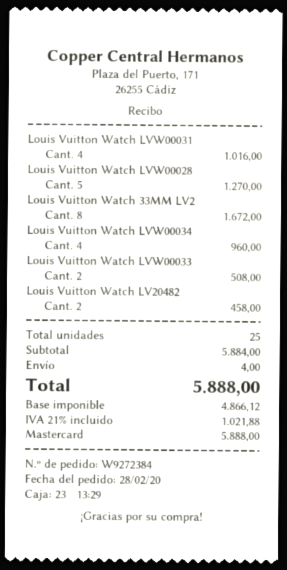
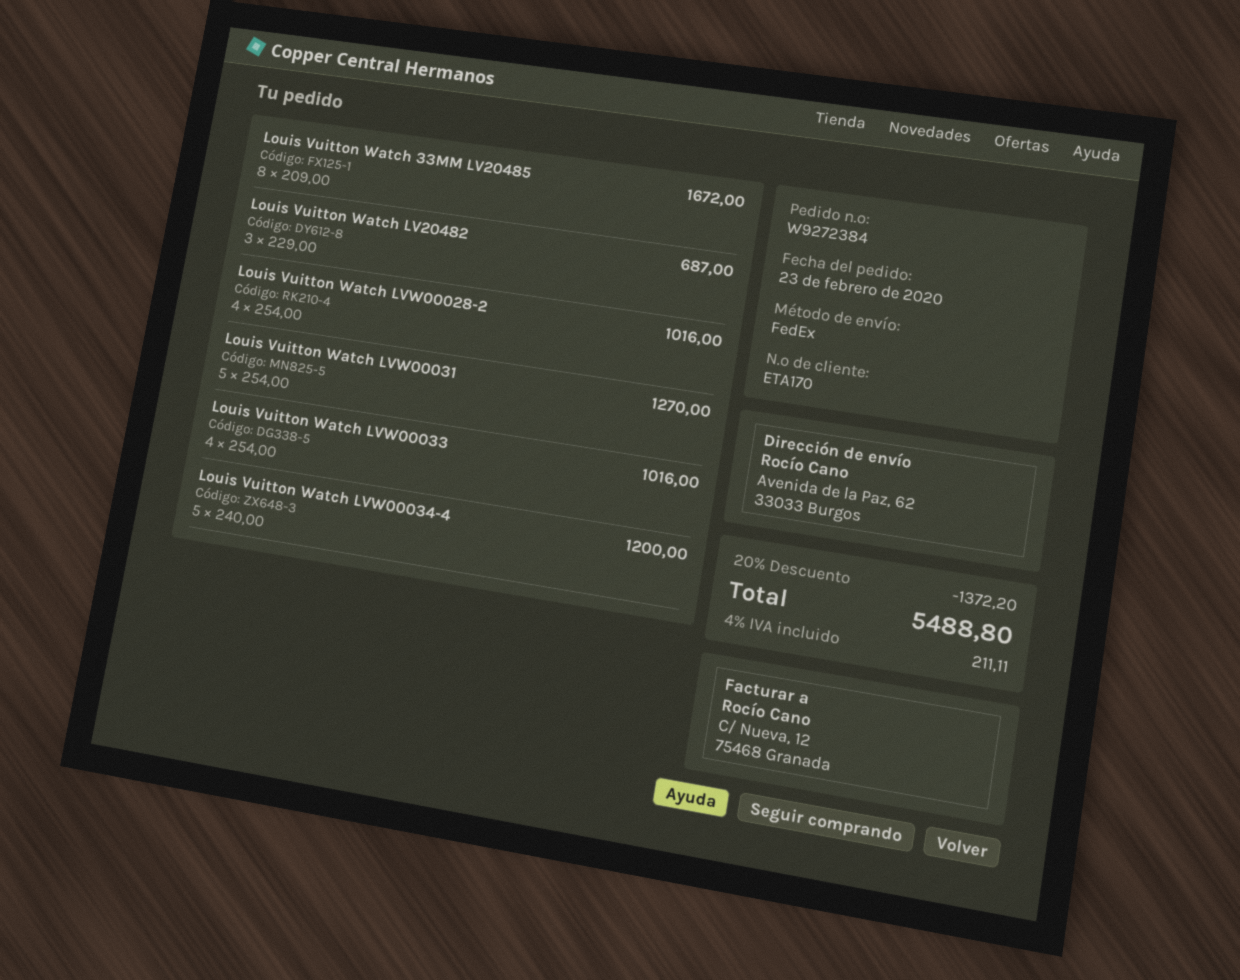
order date: 2020-02-28 -> 2020-02-23
Louis Vuitton Watch LVW00031: 4 for 1016.00 -> 5 for 1270.00
Louis Vuitton Watch LVW00028: 5 for 1270.00 -> 4 for 1016.00
Louis Vuitton Watch LVW00034: 4 for 960.00 -> 5 for 1200.00
Louis Vuitton Watch LVW00033: 2 for 508.00 -> 4 for 1016.00
Louis Vuitton Watch LV20482: 2 for 458.00 -> 3 for 687.00
discount: none -> 20% = 1372.20
shipping: 4.00 -> none
tax: 21% = 1021.88 -> 4% = 211.11
total: 5888.00 -> 5488.80

